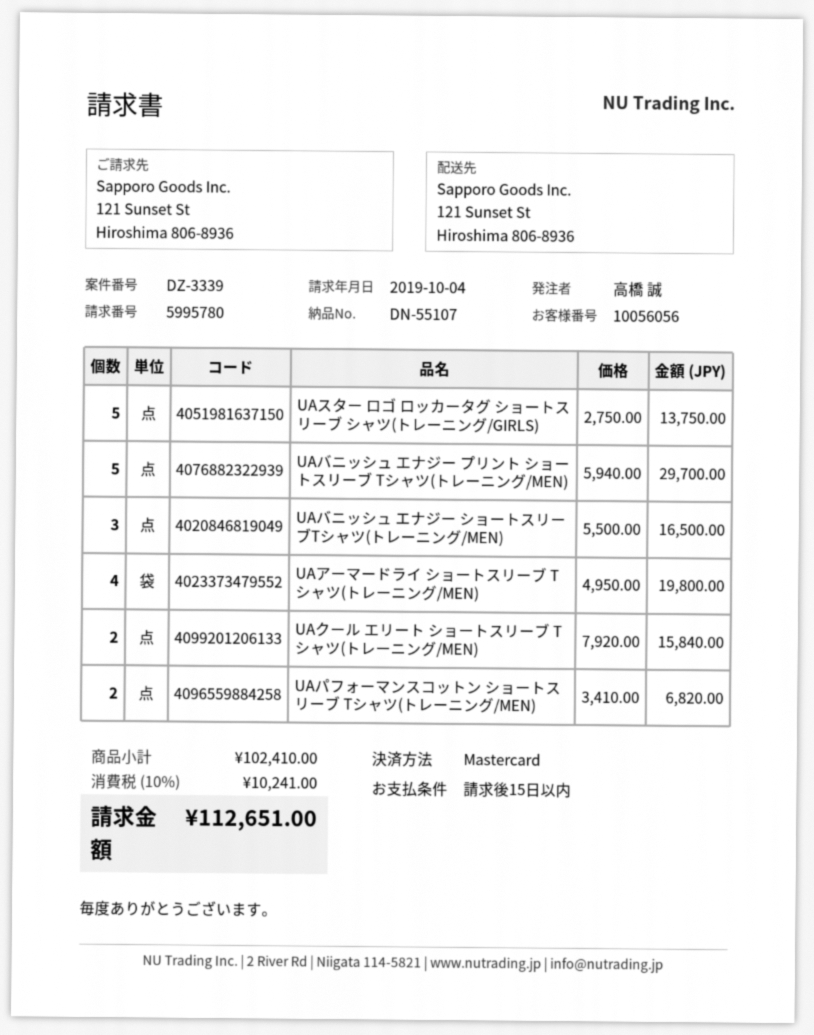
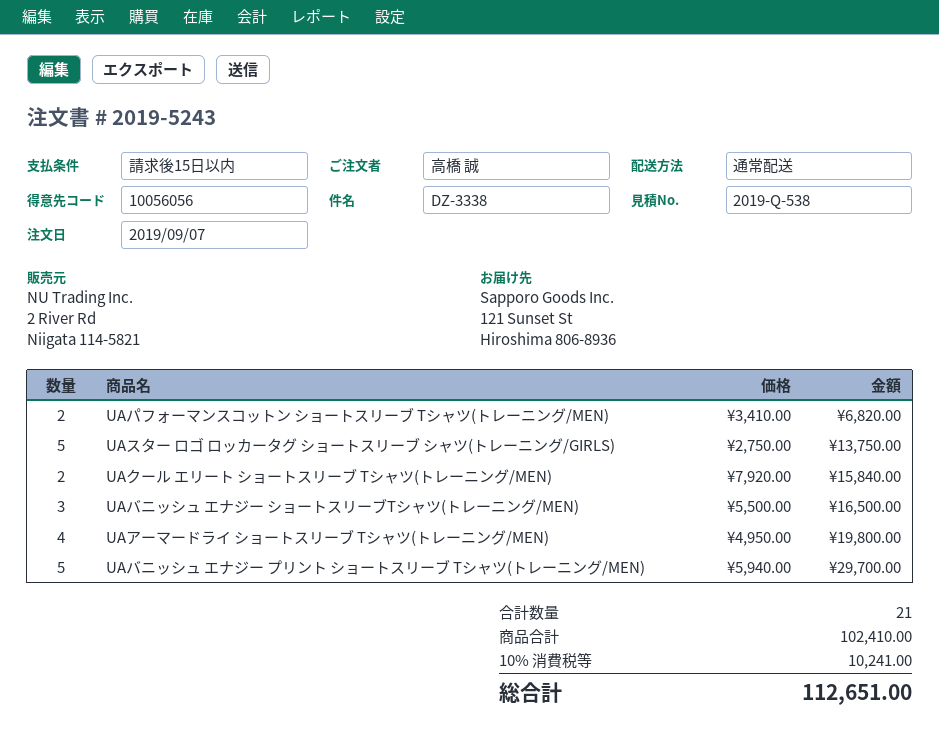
reference: DZ-3339 -> DZ-3338

